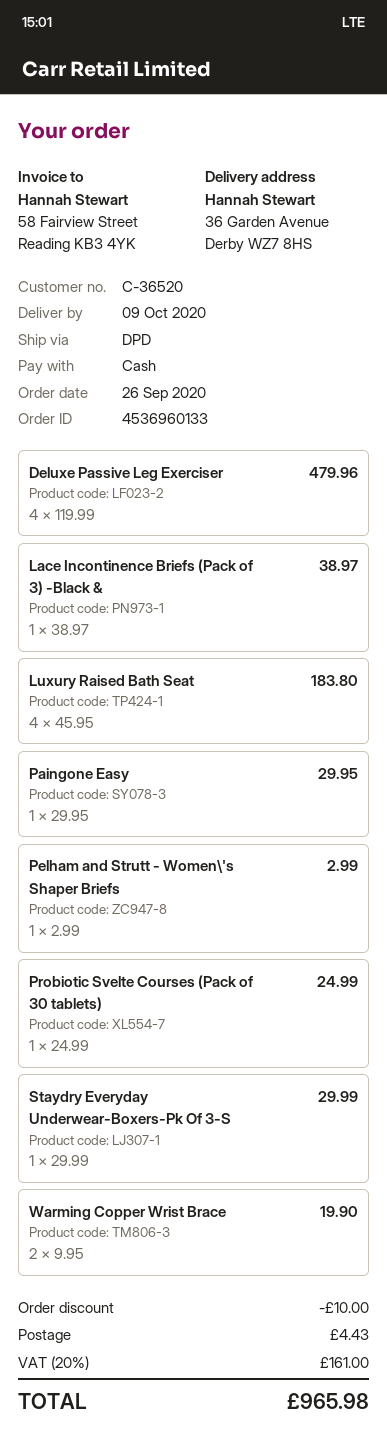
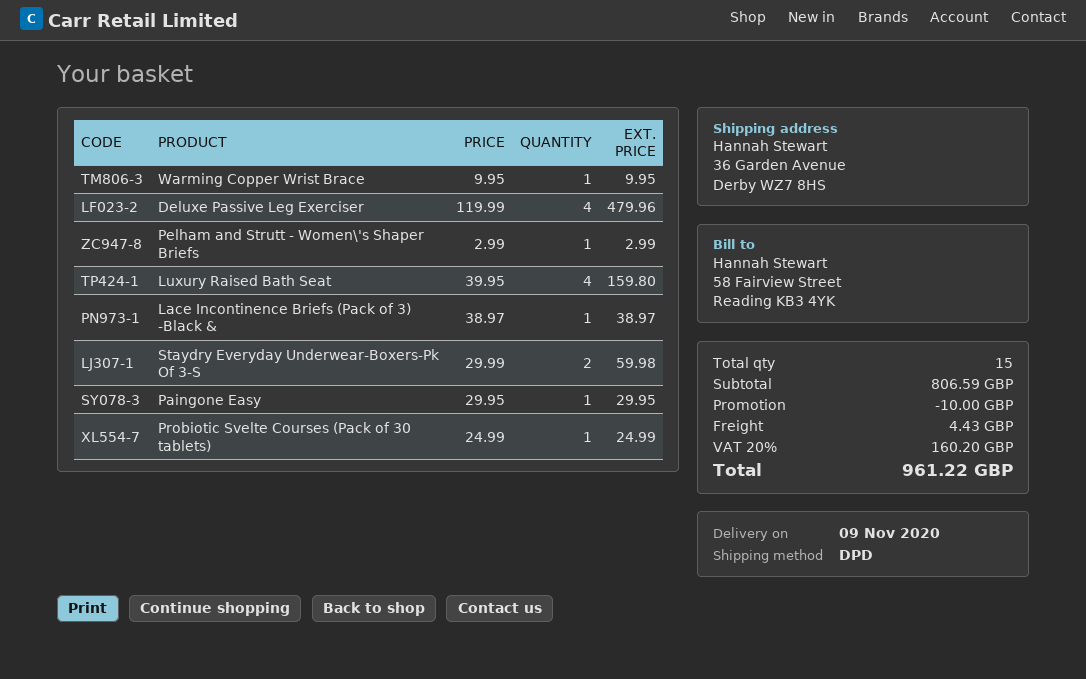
delivery date: 2020-10-09 -> 2020-11-09
Luxury Raised Bath Seat: 4 x 45.95 = 183.80 -> 4 x 39.95 = 159.80
Staydry Everyday Underwear-Boxers-Pk Of 3-S: 1 x 29.99 = 29.99 -> 2 x 29.99 = 59.98
Warming Copper Wrist Brace: 2 x 9.95 = 19.90 -> 1 x 9.95 = 9.95
tax: 20% = 161.00 -> 20% = 160.20
total: 965.98 -> 961.22

